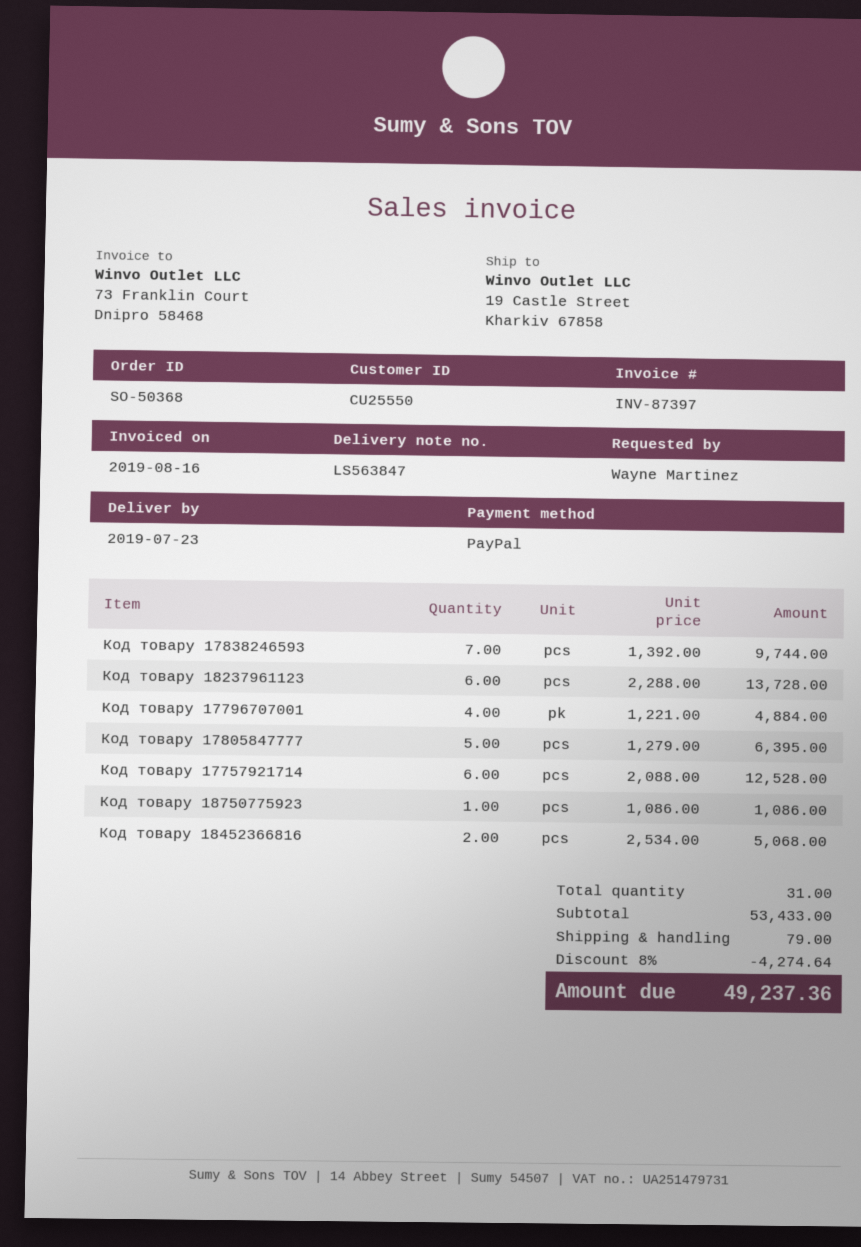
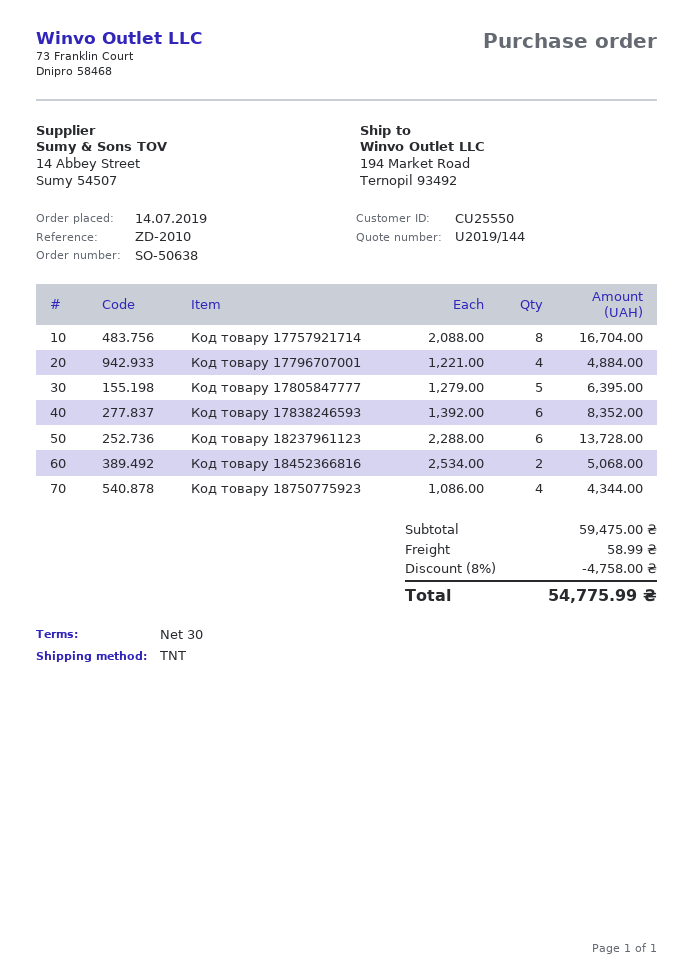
order number: SO-50368 -> SO-50638
ship to: 19 Castle Street, Kharkiv 67858 -> 194 Market Road, Ternopil 93492
Код товару 17838246593: 7 x 1392.00 = 9744.00 -> 6 x 1392.00 = 8352.00
Код товару 17757921714: 6 x 2088.00 = 12528.00 -> 8 x 2088.00 = 16704.00
Код товару 18750775923: 1 x 1086.00 = 1086.00 -> 4 x 1086.00 = 4344.00
subtotal: 53433.00 -> 59475.00
discount: 8% = 4274.64 -> 8% = 4758.00
shipping: 79.00 -> 58.99
total: 49237.36 -> 54775.99

